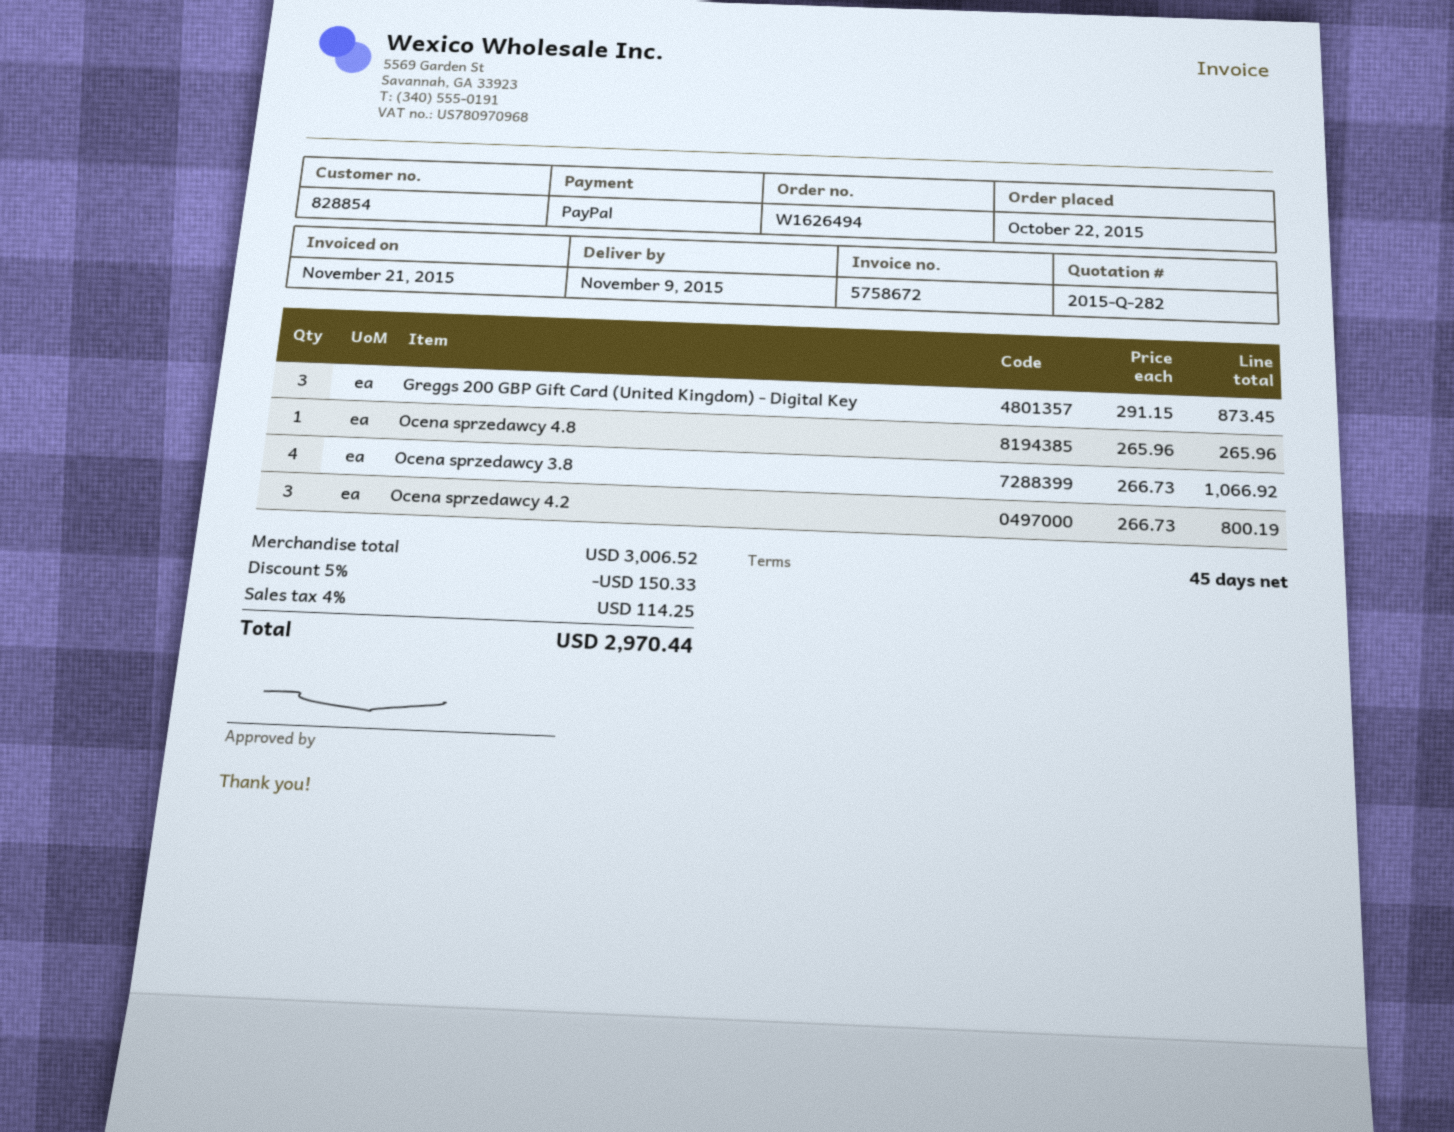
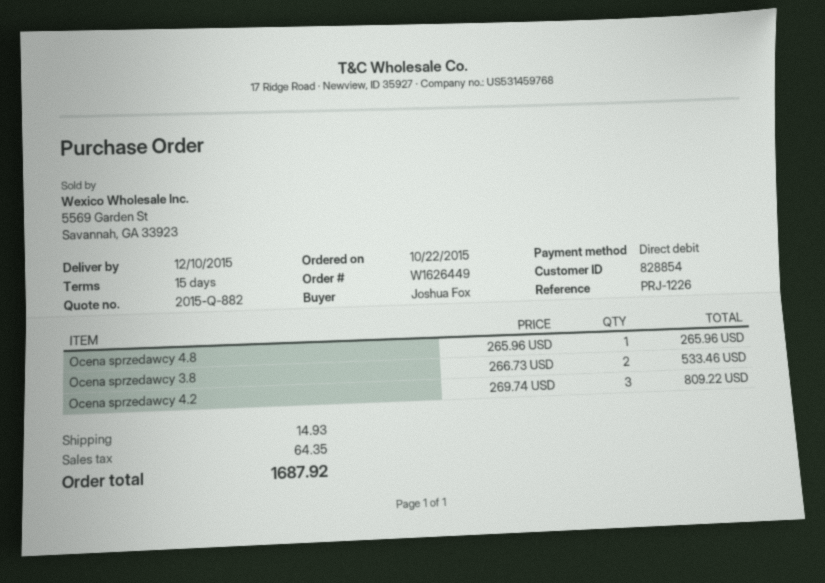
quote number: 2015-Q-282 -> 2015-Q-882
order number: W1626494 -> W1626449
delivery date: 2015-11-09 -> 2015-12-10
payment terms: 45 days -> 15 days
payment method: PayPal -> direct debit
Greggs 200 GBP Gift Card (United Kingdom) - Digital Key: 3 x 291.15 = 873.45 -> none
Ocena sprzedawcy 3.8: 4 x 266.73 = 1066.92 -> 2 x 266.73 = 533.46
Ocena sprzedawcy 4.2: 3 x 266.73 = 800.19 -> 3 x 269.74 = 809.22
discount: 5% = 150.33 -> none
shipping: none -> 14.93
tax: 114.25 -> 64.35
total: 2970.44 -> 1687.92

